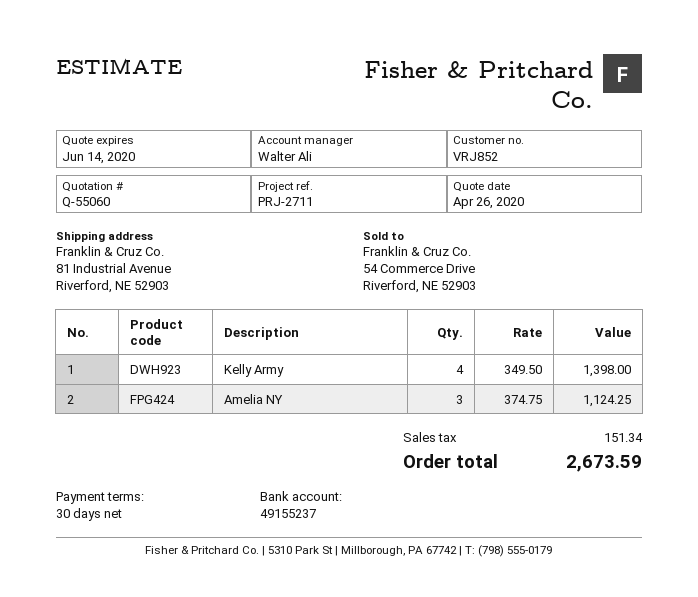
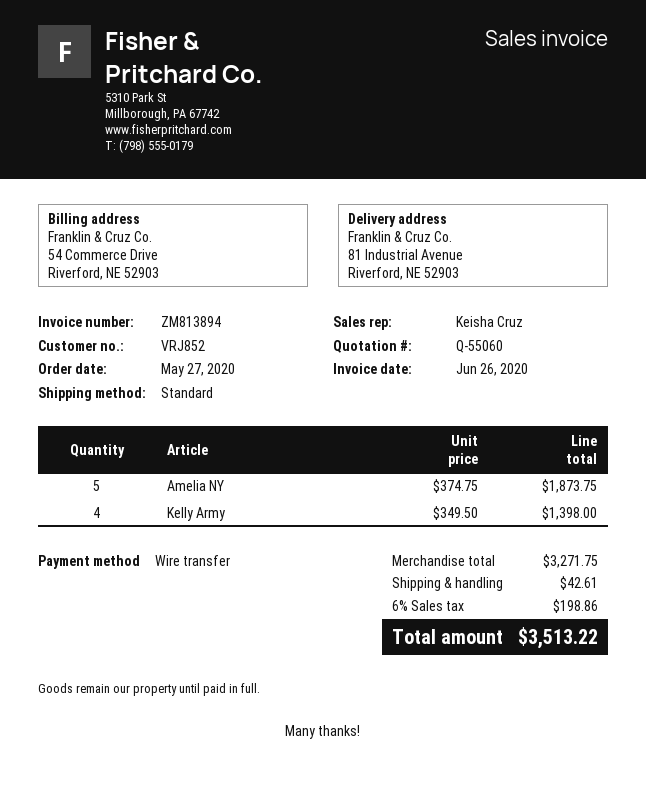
sales rep: Walter Ali -> Keisha Cruz
Amelia NY: 3 x 374.75 = 1124.25 -> 5 x 374.75 = 1873.75
shipping: none -> 42.61
tax: 151.34 -> 198.86
total: 2673.59 -> 3513.22

